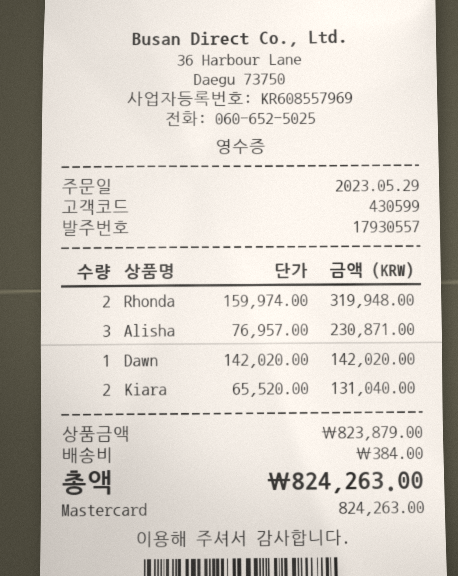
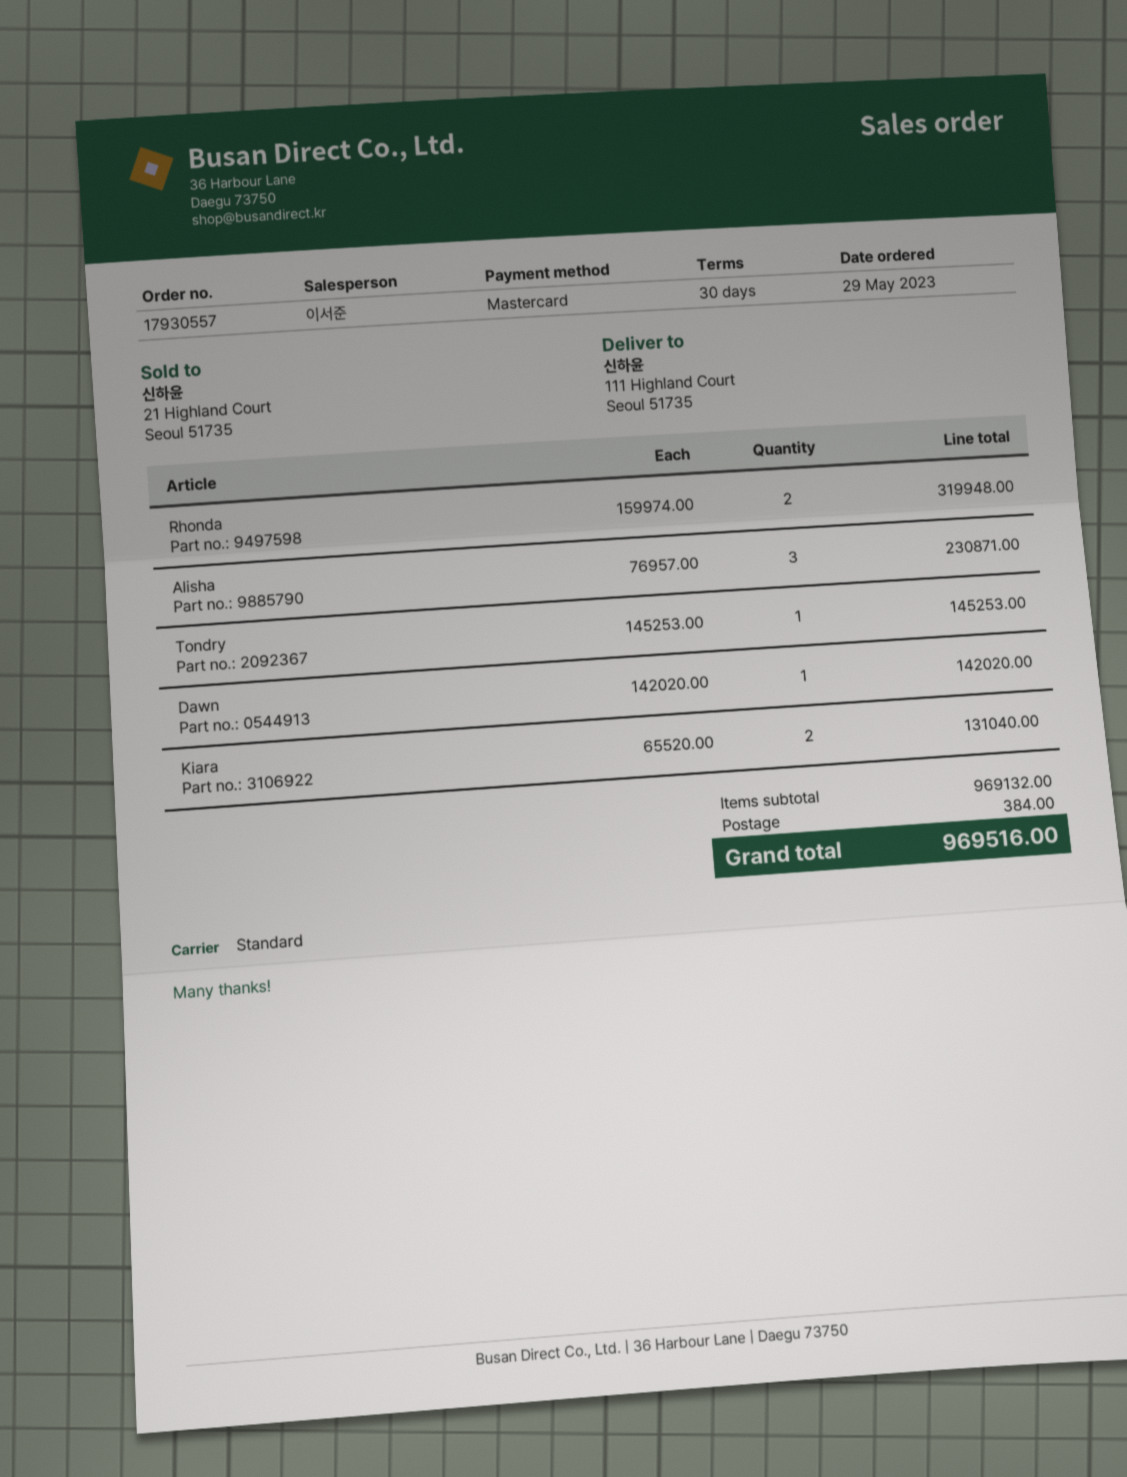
Tondry: none -> 1 x 145253.00 = 145253.00
subtotal: 823879.00 -> 969132.00
total: 824263.00 -> 969516.00

